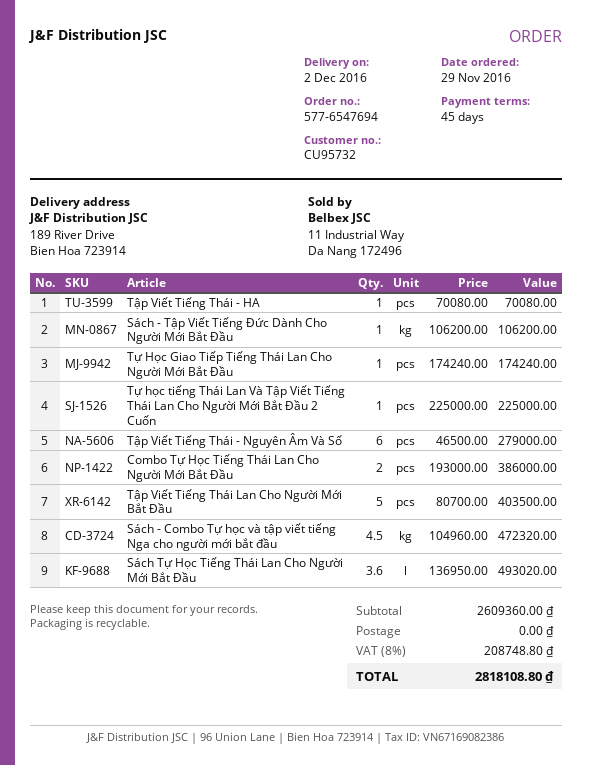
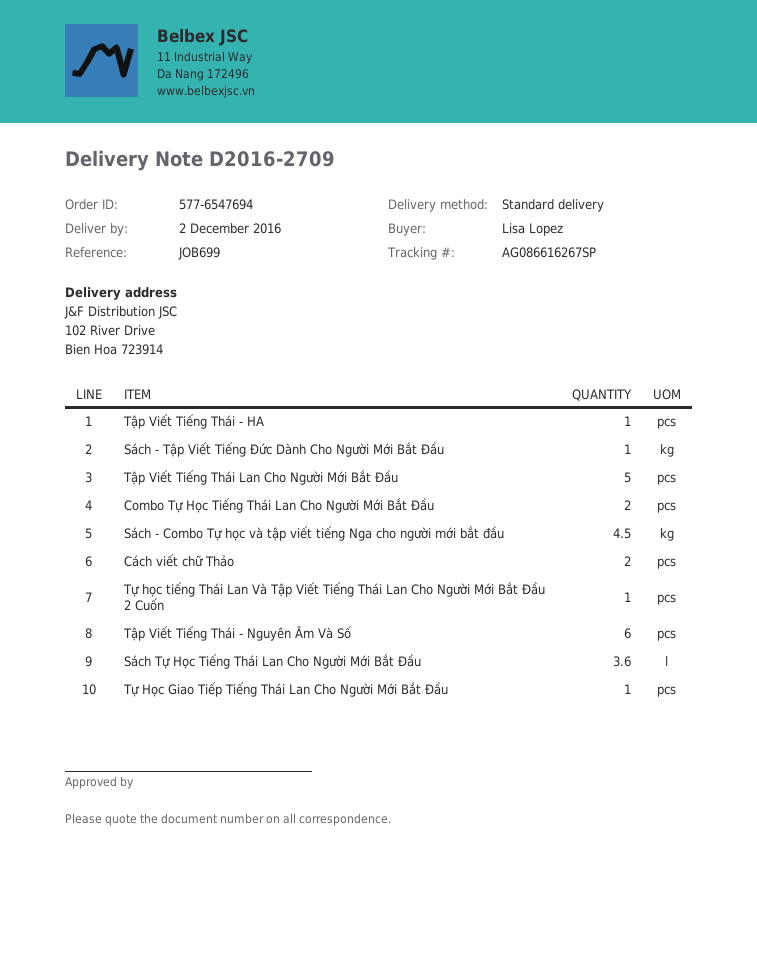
ship to: 189 River Drive, Bien Hoa 723914 -> 102 River Drive, Bien Hoa 723914
Cách viết chữ Thảo: none -> 2

